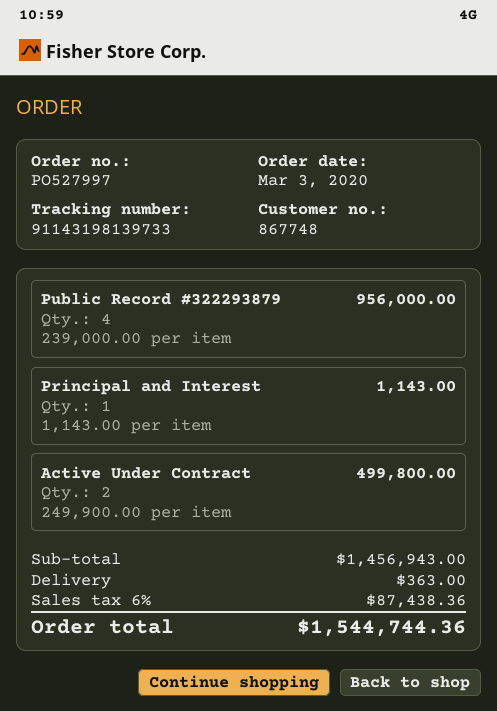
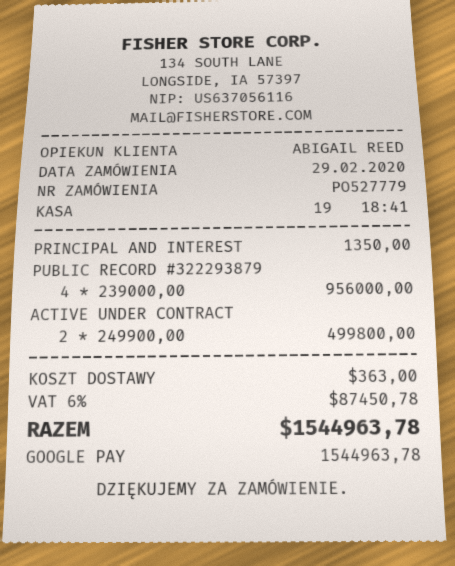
order number: PO527997 -> PO527779
order date: 2020-03-03 -> 2020-02-29
Principal and Interest: 1 x 1143.00 = 1143.00 -> 1 x 1350.00 = 1350.00
tax: 6% = 87438.36 -> 6% = 87450.78
total: 1544744.36 -> 1544963.78

